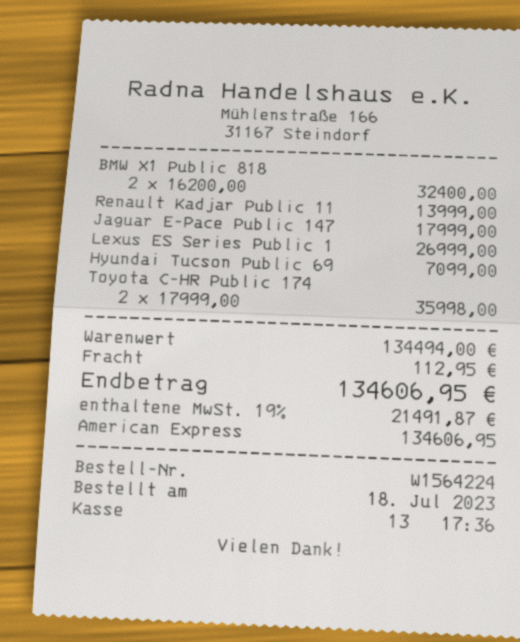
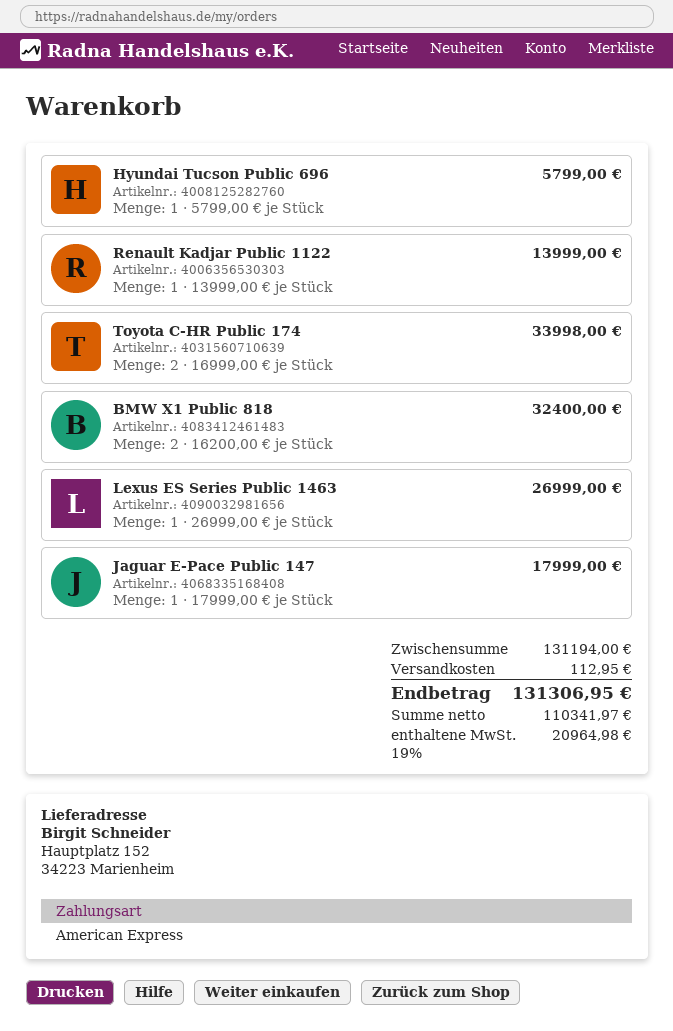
Hyundai Tucson Public 69: 1 x 7099.00 = 7099.00 -> 1 x 5799.00 = 5799.00
Toyota C-HR Public 174: 2 x 17999.00 = 35998.00 -> 2 x 16999.00 = 33998.00
subtotal: 134494.00 -> 131194.00
tax: 19% = 21491.87 -> 19% = 20964.98
total: 134606.95 -> 131306.95

